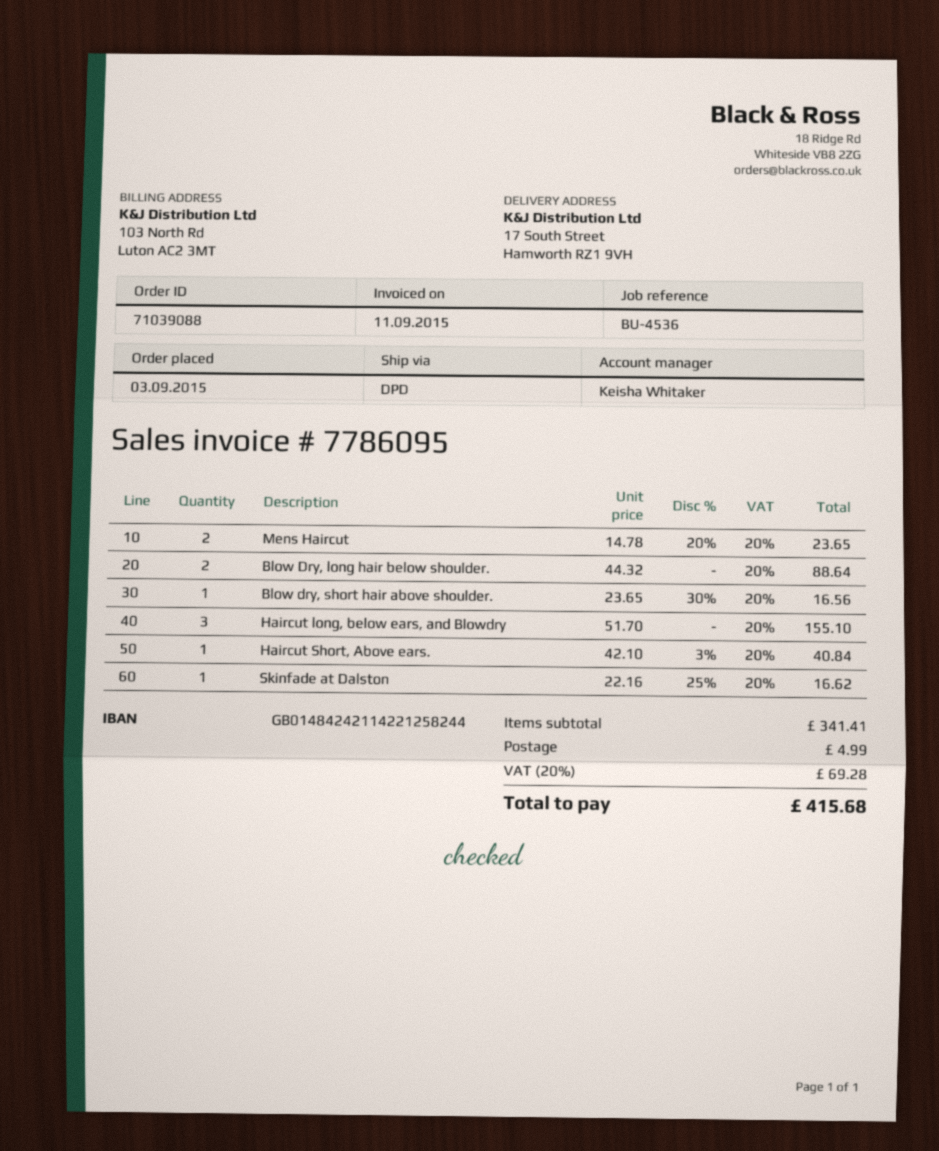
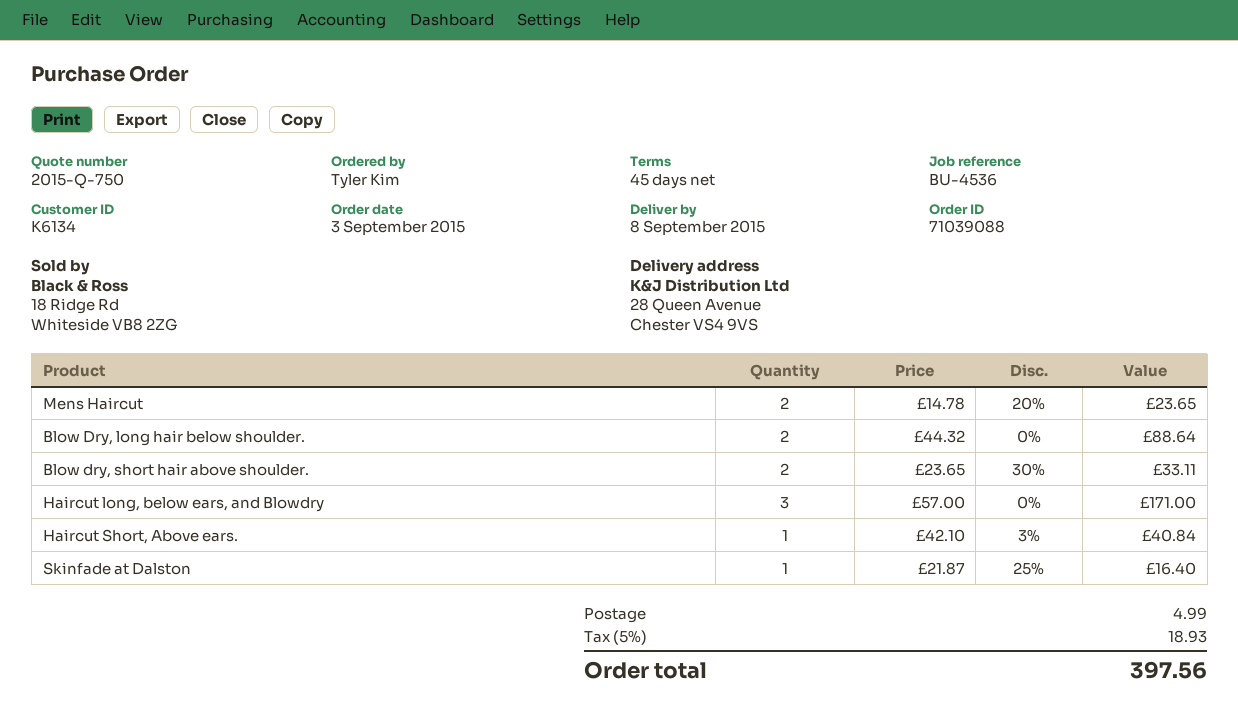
ship to: 17 South Street, Hamworth RZ1 9VH -> 28 Queen Avenue, Chester VS4 9VS
Blow dry, short hair above shoulder.: 1 x 23.65 - 30% = 16.56 -> 2 x 23.65 - 30% = 33.11
Haircut long, below ears, and Blowdry: 3 x 51.70 = 155.10 -> 3 x 57.00 = 171.00
Skinfade at Dalston: 1 x 22.16 - 25% = 16.62 -> 1 x 21.87 - 25% = 16.40
tax: 20% = 69.28 -> 5% = 18.93
total: 415.68 -> 397.56

